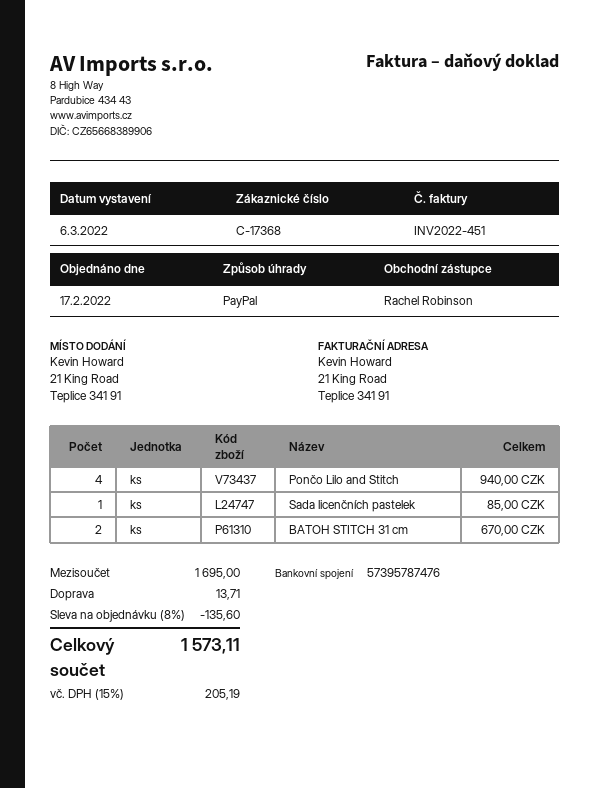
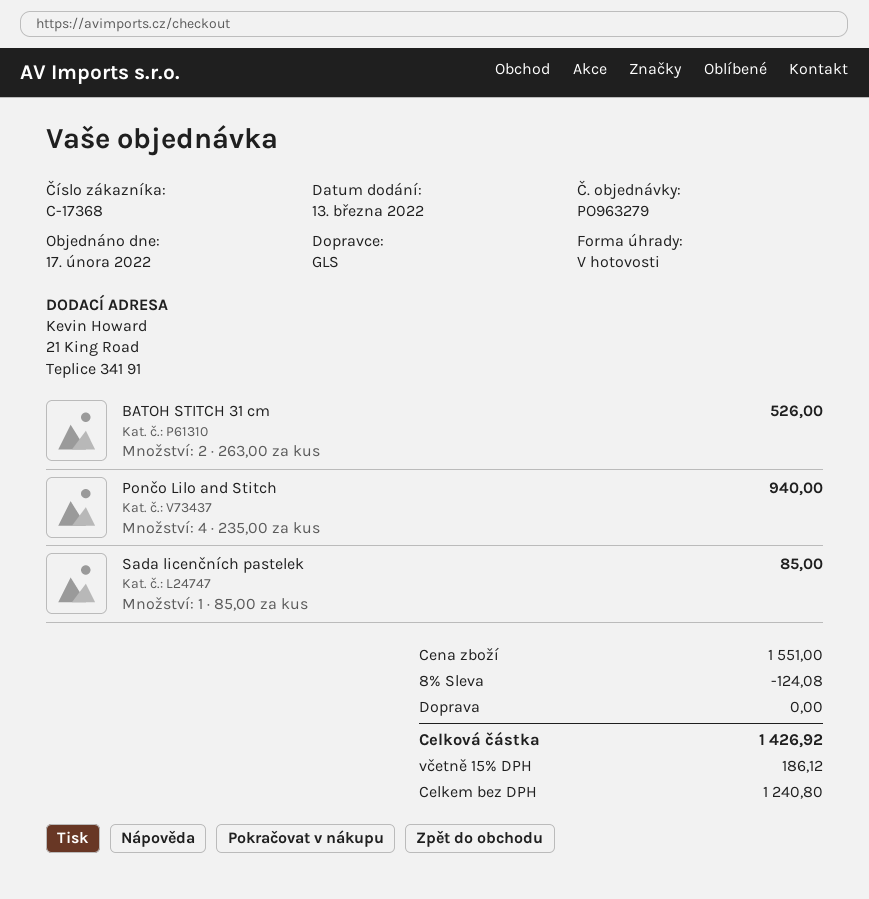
payment method: PayPal -> cash
BATOH STITCH 31 cm: 2 for 670.00 -> 2 for 526.00
subtotal: 1695.00 -> 1551.00
discount: 8% = 135.60 -> 8% = 124.08
shipping: 13.71 -> 0.00
tax: 15% = 205.19 -> 15% = 186.12
total: 1573.11 -> 1426.92

